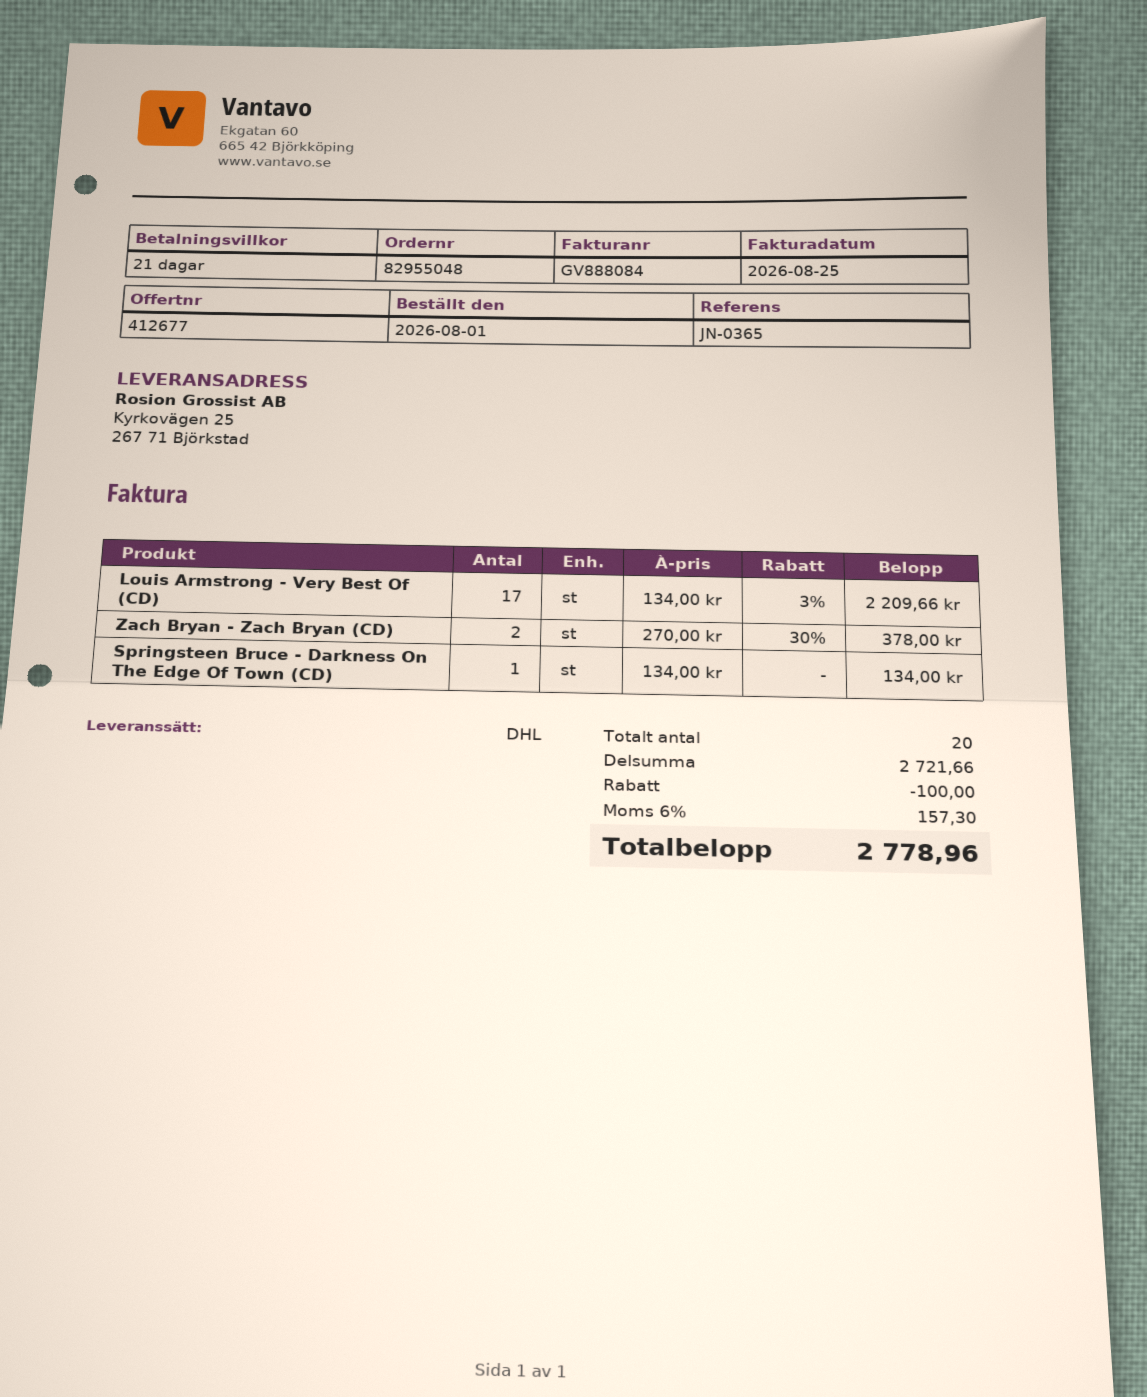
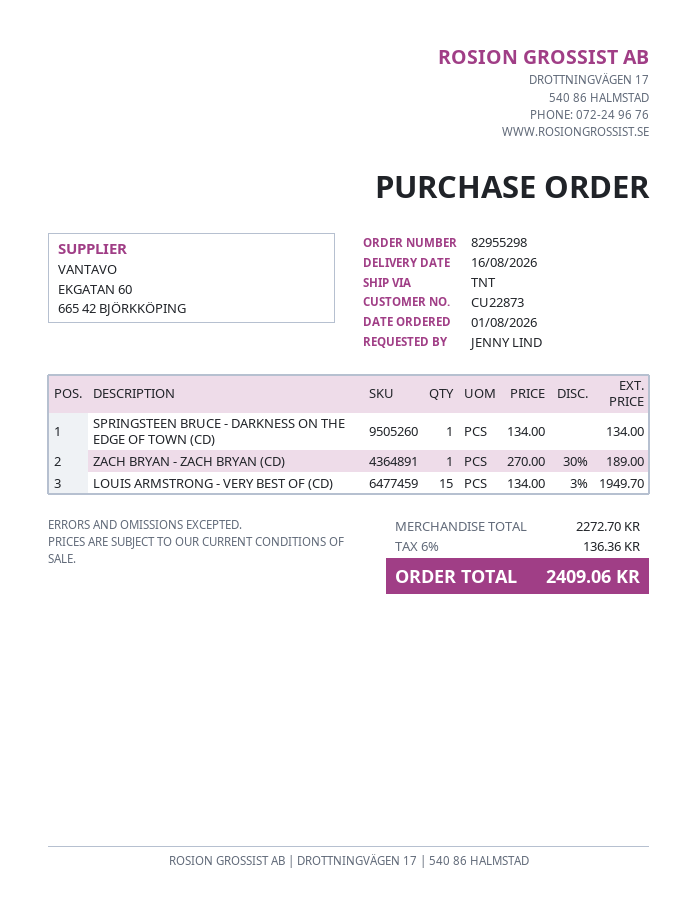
order number: 82955048 -> 82955298
shipping method: DHL -> TNT
Louis Armstrong - Very Best Of (CD): 17 x 134.00 - 3% = 2209.66 -> 15 x 134.00 - 3% = 1949.70
Zach Bryan - Zach Bryan (CD): 2 x 270.00 - 30% = 378.00 -> 1 x 270.00 - 30% = 189.00
subtotal: 2721.66 -> 2272.70
discount: 100.00 -> none
tax: 6% = 157.30 -> 6% = 136.36
total: 2778.96 -> 2409.06

